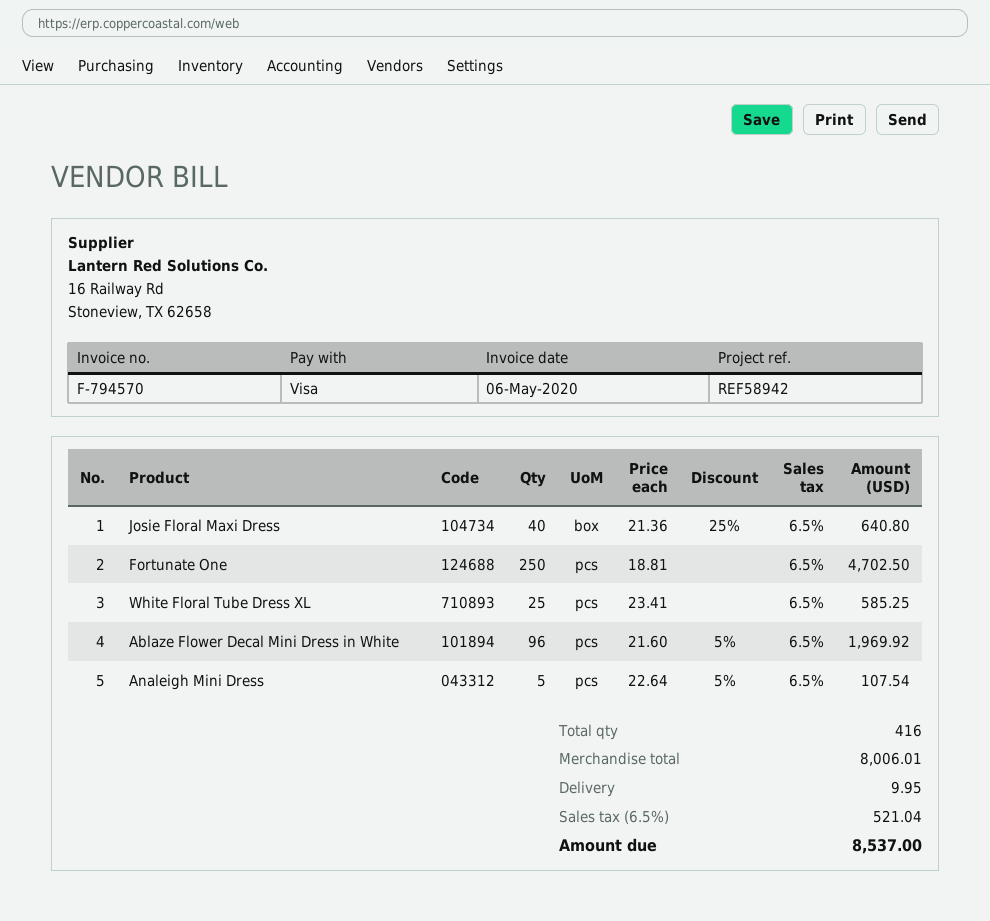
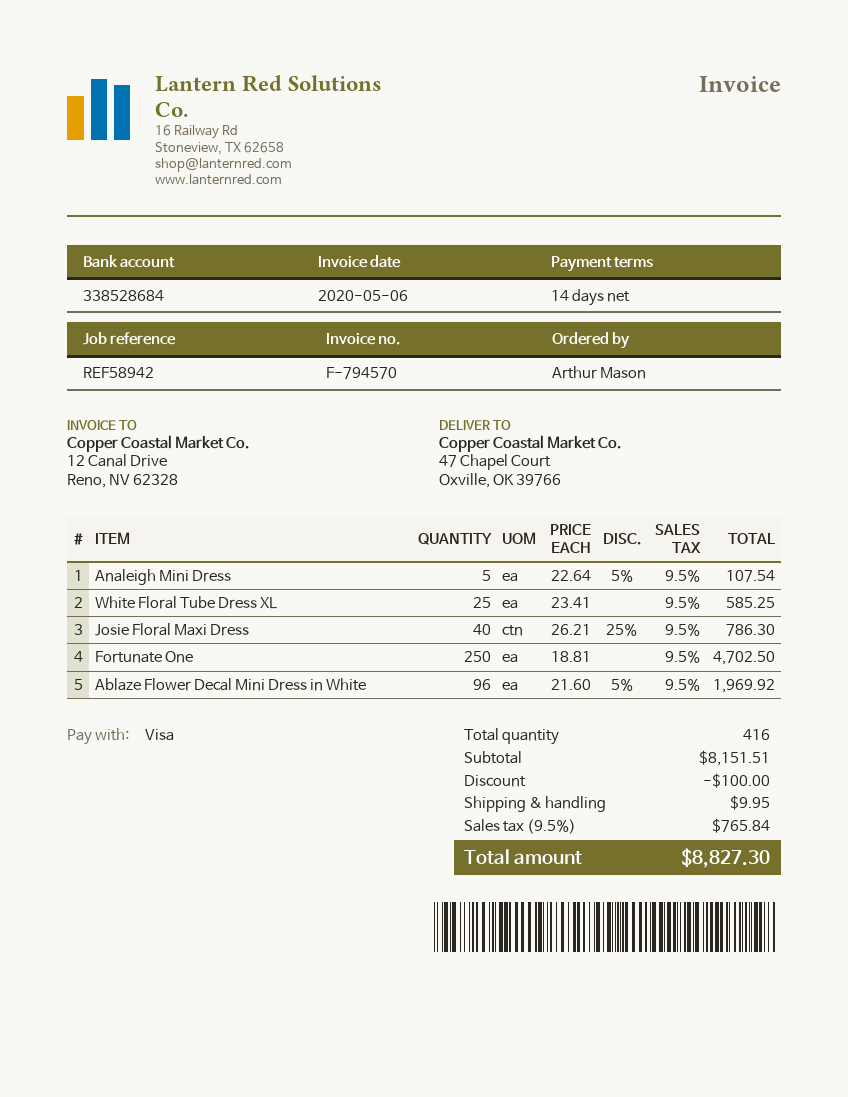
Josie Floral Maxi Dress: 40 x 21.36 - 25% = 640.80 -> 40 x 26.21 - 25% = 786.30
subtotal: 8006.01 -> 8151.51
discount: none -> 100.00
tax: 6.5% = 521.04 -> 9.5% = 765.84
total: 8537.00 -> 8827.30

